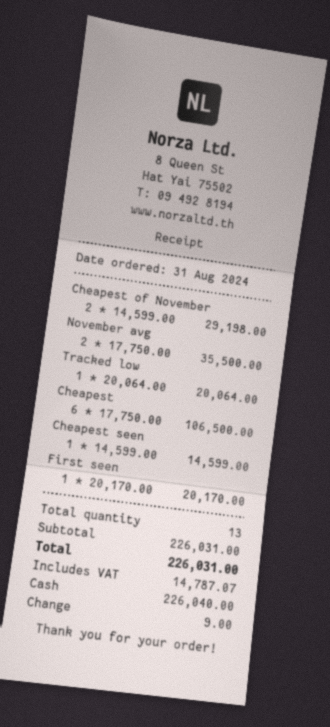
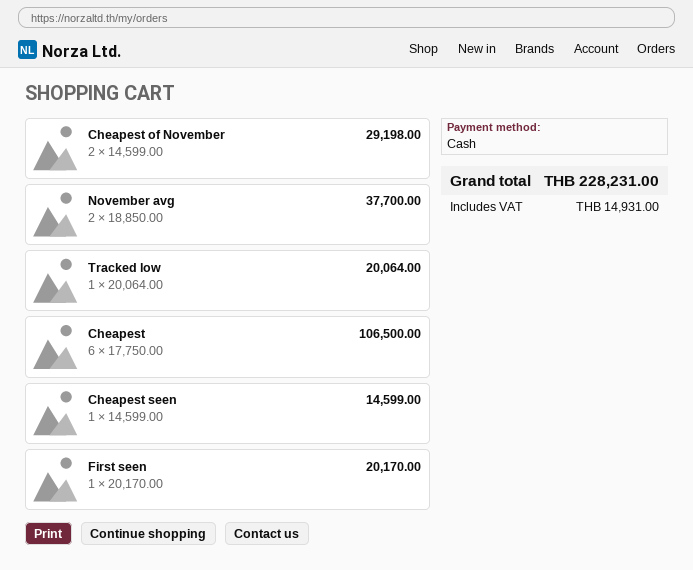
November avg: 2 x 17750.00 = 35500.00 -> 2 x 18850.00 = 37700.00
tax: 14787.07 -> 14931.00
total: 226031.00 -> 228231.00

